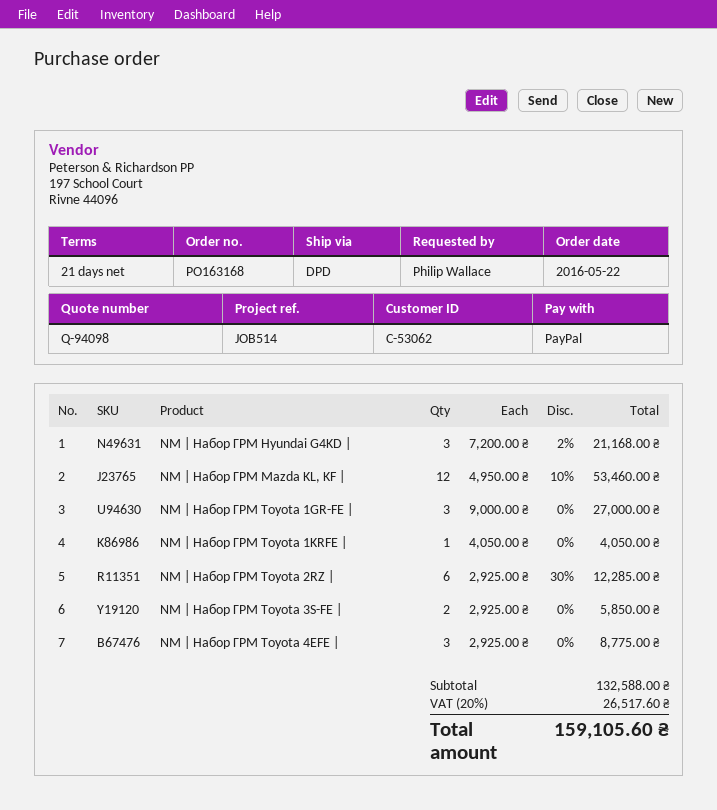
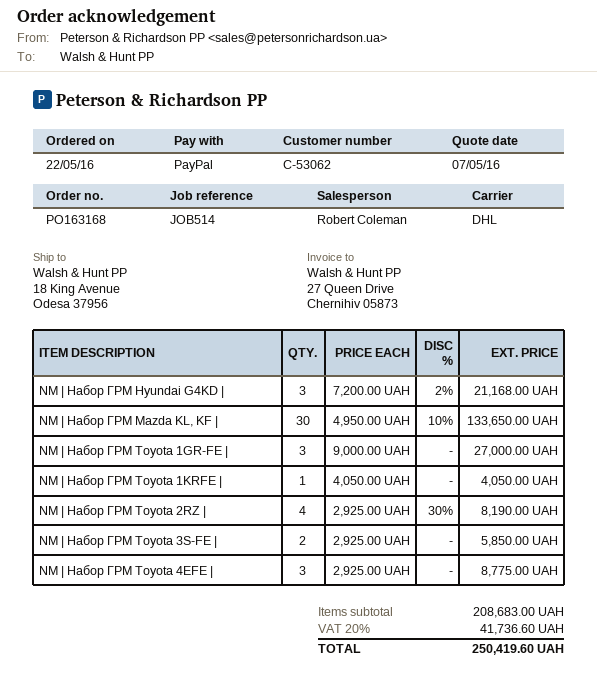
shipping method: DPD -> DHL
NM | Набор ГРМ Mazda KL, KF |: 12 x 4950.00 - 10% = 53460.00 -> 30 x 4950.00 - 10% = 133650.00
NM | Набор ГРМ Toyota 2RZ |: 6 x 2925.00 - 30% = 12285.00 -> 4 x 2925.00 - 30% = 8190.00
subtotal: 132588.00 -> 208683.00
tax: 20% = 26517.60 -> 20% = 41736.60
total: 159105.60 -> 250419.60

